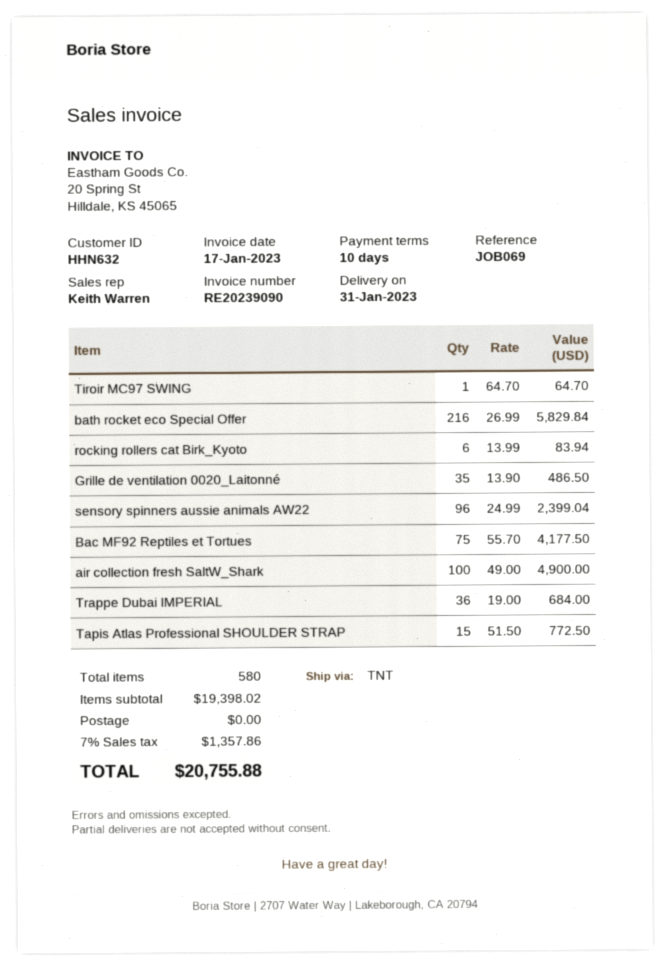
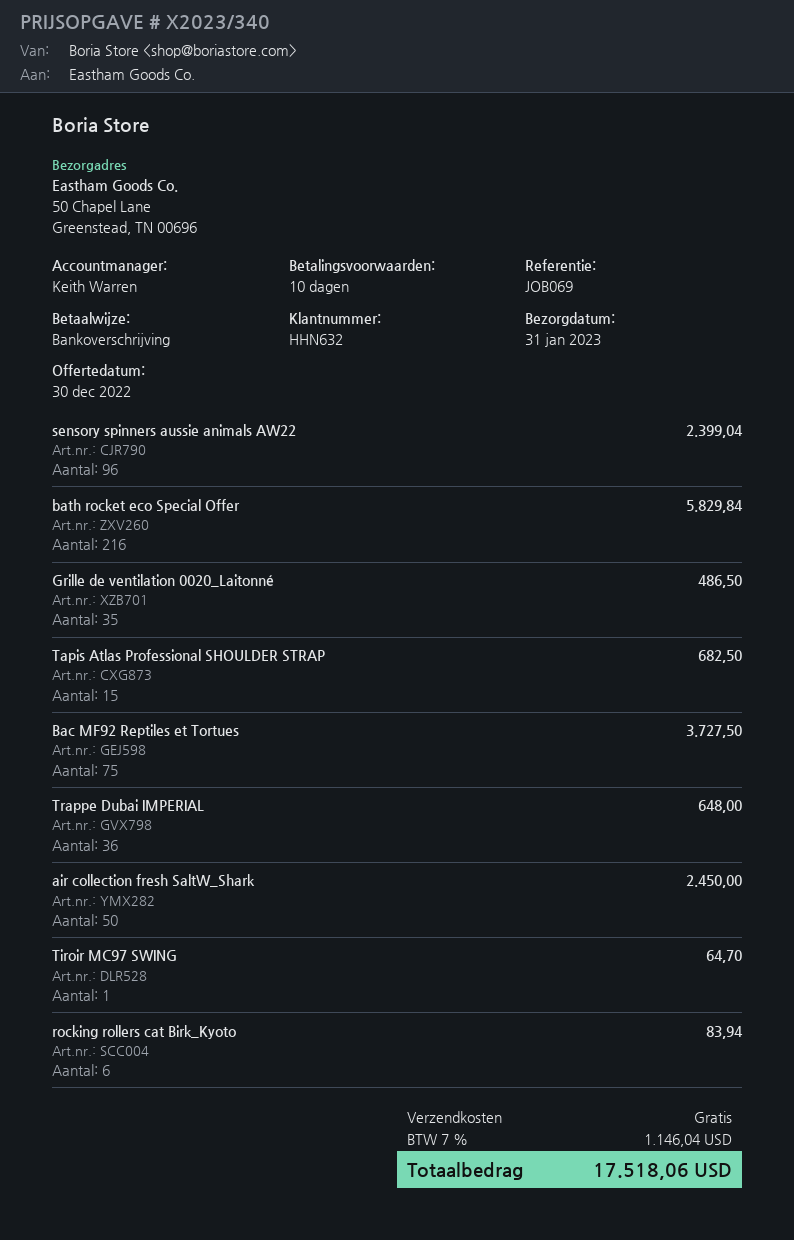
Bac MF92 Reptiles et Tortues: 75 for 4177.50 -> 75 for 3727.50
air collection fresh SaltW_Shark: 100 for 4900.00 -> 50 for 2450.00
Trappe Dubai IMPERIAL: 36 for 684.00 -> 36 for 648.00
Tapis Atlas Professional SHOULDER STRAP: 15 for 772.50 -> 15 for 682.50
tax: 7% = 1357.86 -> 7% = 1146.04
total: 20755.88 -> 17518.06

